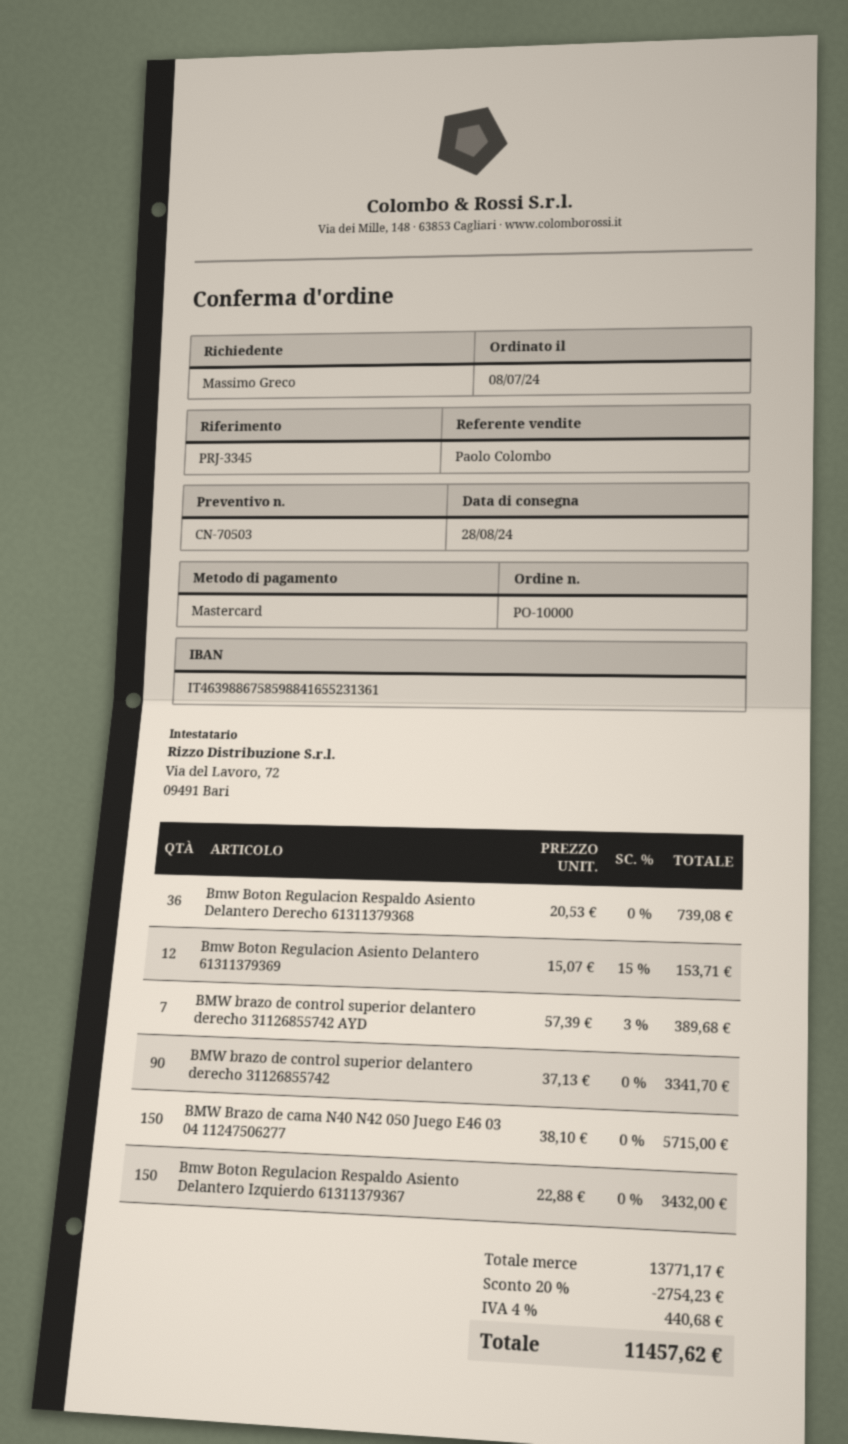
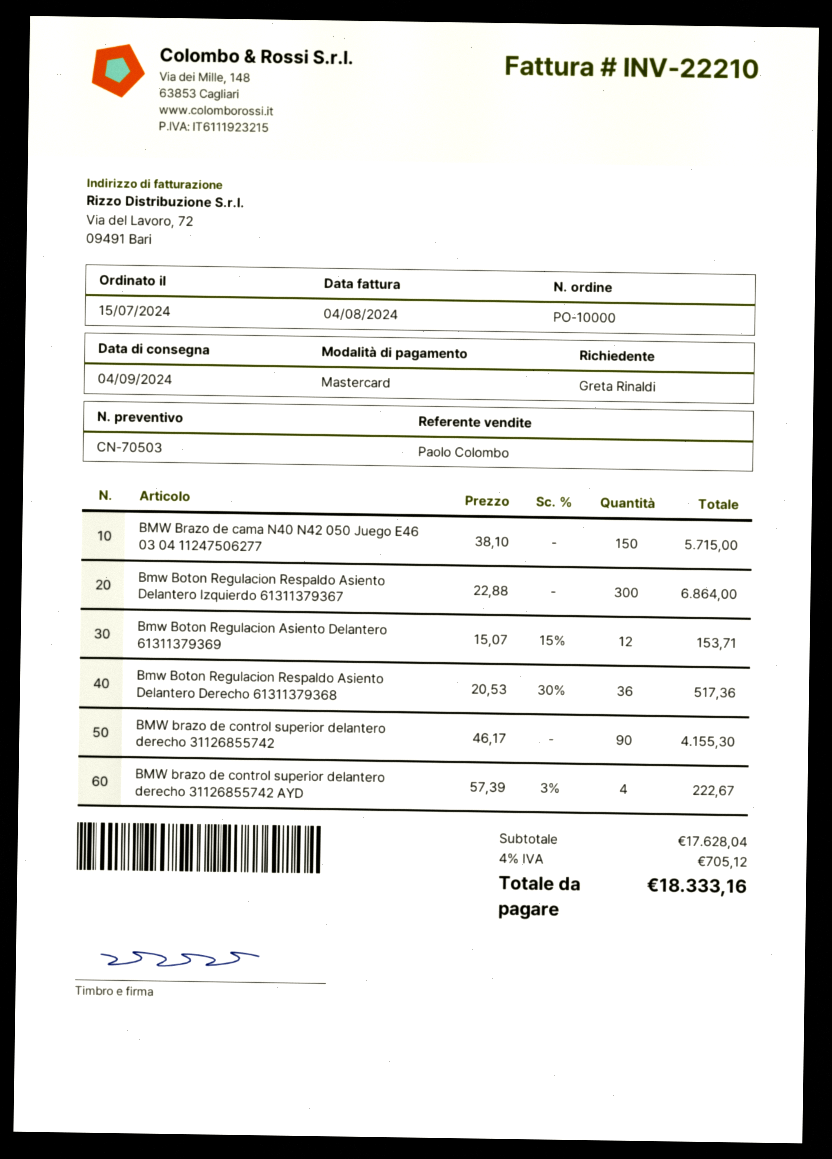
order date: 2024-07-08 -> 2024-07-15
delivery date: 2024-08-28 -> 2024-09-04
ordered by: Massimo Greco -> Greta Rinaldi
Bmw Boton Regulacion Respaldo Asiento Delantero Derecho 61311379368: 36 x 20.53 = 739.08 -> 36 x 20.53 - 30% = 517.36
BMW brazo de control superior delantero derecho 31126855742 AYD: 7 x 57.39 - 3% = 389.68 -> 4 x 57.39 - 3% = 222.67
BMW brazo de control superior delantero derecho 31126855742: 90 x 37.13 = 3341.70 -> 90 x 46.17 = 4155.30
Bmw Boton Regulacion Respaldo Asiento Delantero Izquierdo 61311379367: 150 x 22.88 = 3432.00 -> 300 x 22.88 = 6864.00
subtotal: 13771.17 -> 17628.04
discount: 20% = 2754.23 -> none
tax: 4% = 440.68 -> 4% = 705.12
total: 11457.62 -> 18333.16

